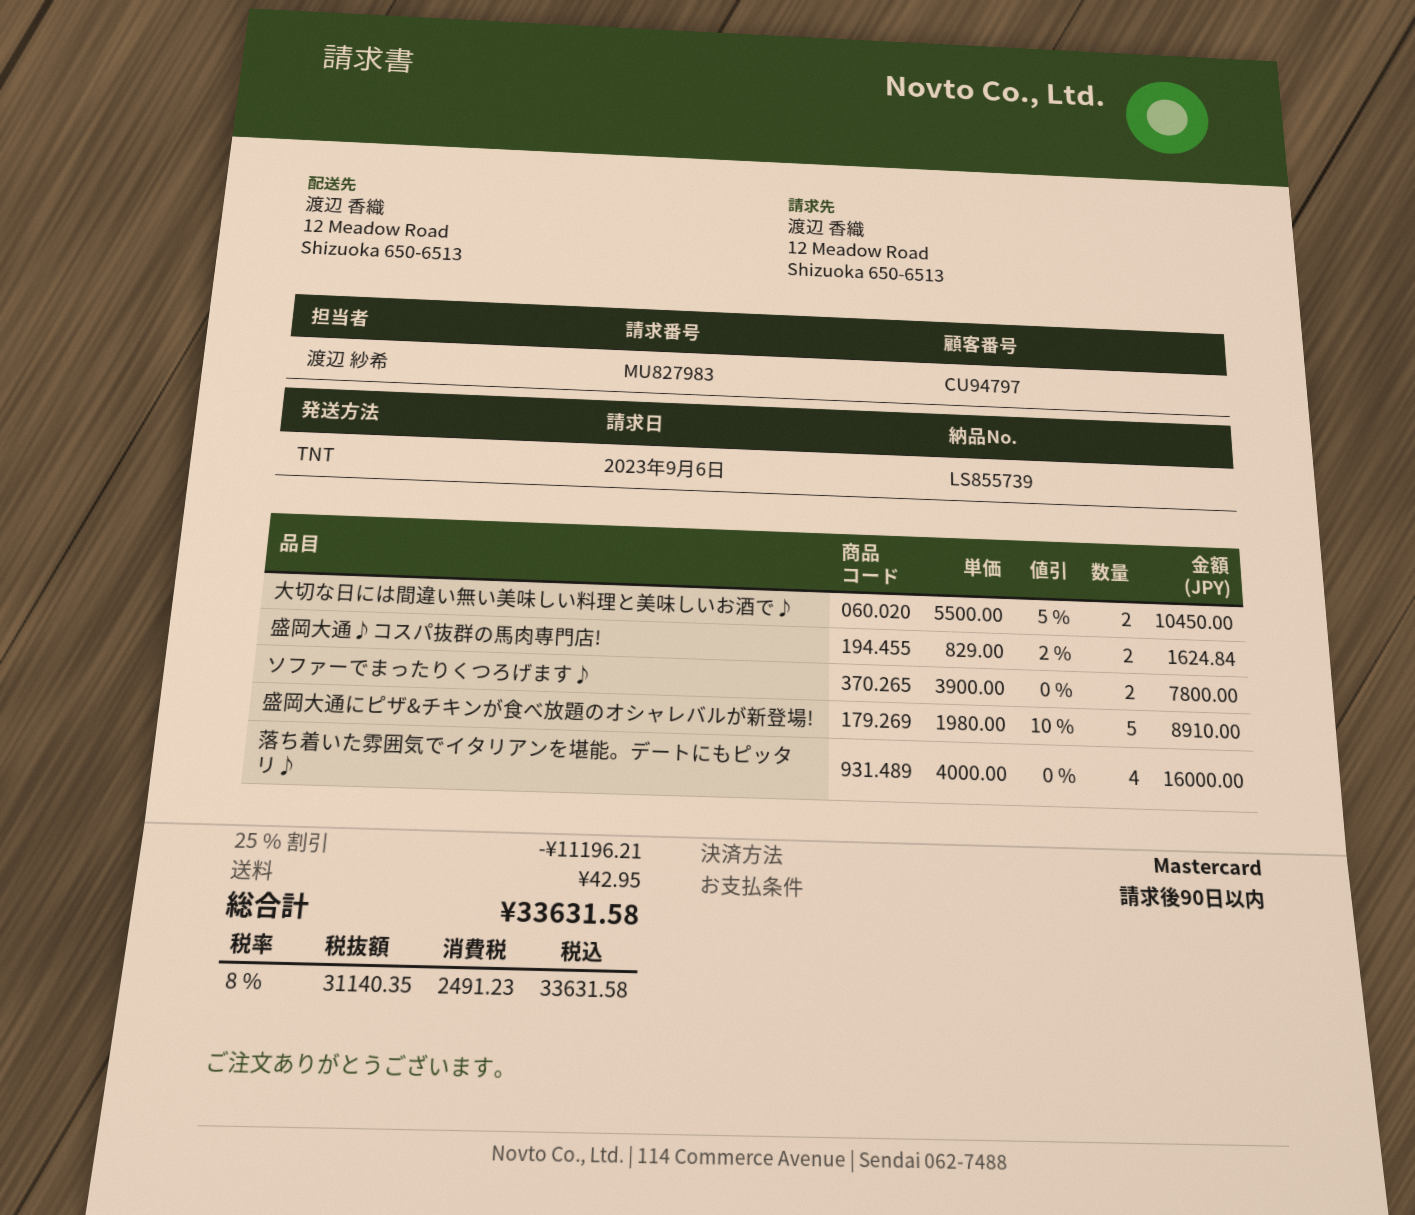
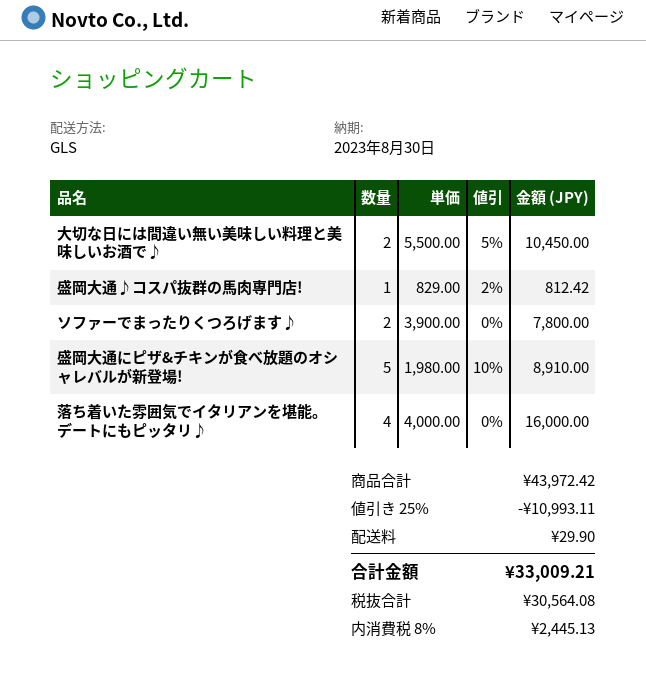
shipping method: TNT -> GLS
盛岡大通♪コスパ抜群の馬肉専門店!: 2 x 829.00 - 2% = 1624.84 -> 1 x 829.00 - 2% = 812.42
discount: 25% = 11196.21 -> 25% = 10993.11
shipping: 42.95 -> 29.90
net: 31140.35 -> 30564.08
tax: 8% = 2491.23 -> 8% = 2445.13
total: 33631.58 -> 33009.21

